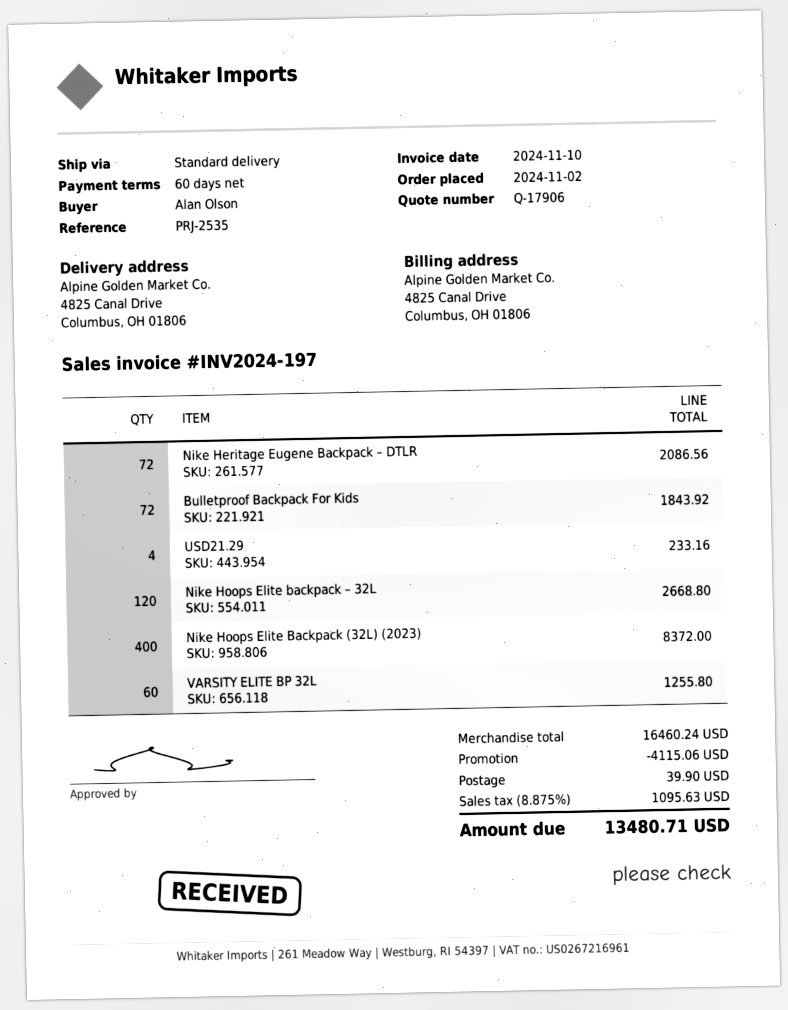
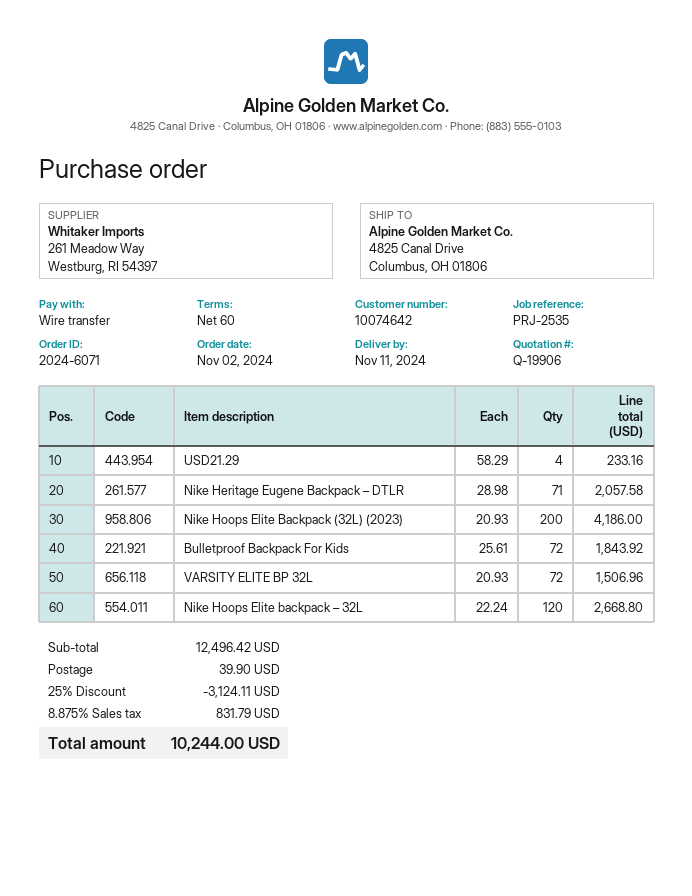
quote number: Q-17906 -> Q-19906
Nike Heritage Eugene Backpack – DTLR: 72 for 2086.56 -> 71 for 2057.58
Nike Hoops Elite Backpack (32L) (2023): 400 for 8372.00 -> 200 for 4186.00
VARSITY ELITE BP 32L: 60 for 1255.80 -> 72 for 1506.96
subtotal: 16460.24 -> 12496.42
discount: 4115.06 -> 3124.11
tax: 8.875% = 1095.63 -> 8.875% = 831.79
total: 13480.71 -> 10244.00

